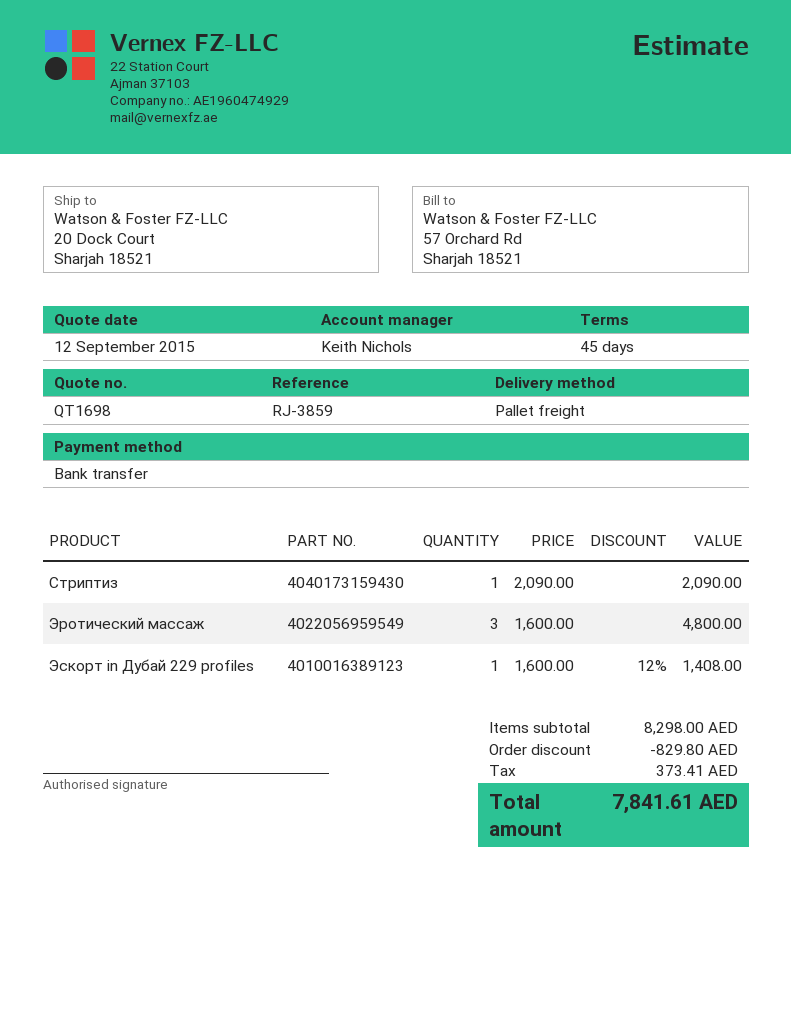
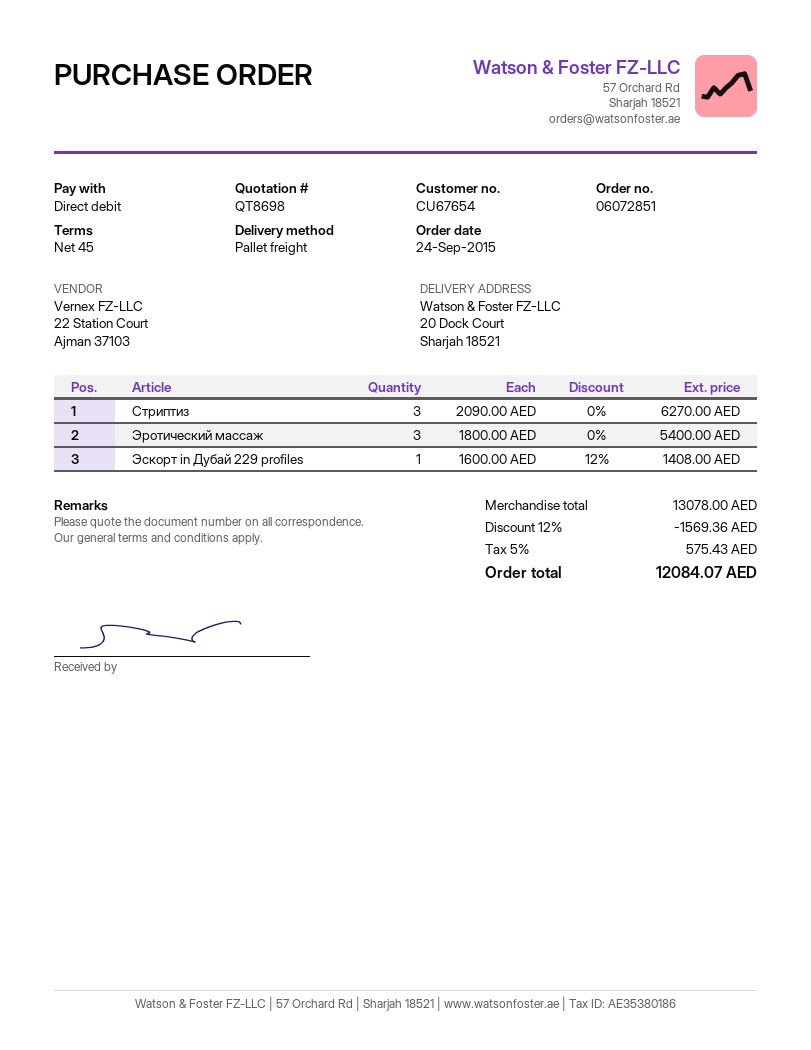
quote number: QT1698 -> QT8698
payment method: bank transfer -> direct debit
Стриптиз: 1 x 2090.00 = 2090.00 -> 3 x 2090.00 = 6270.00
Эротический массаж: 3 x 1600.00 = 4800.00 -> 3 x 1800.00 = 5400.00
subtotal: 8298.00 -> 13078.00
discount: 829.80 -> 1569.36
tax: 373.41 -> 575.43
total: 7841.61 -> 12084.07

